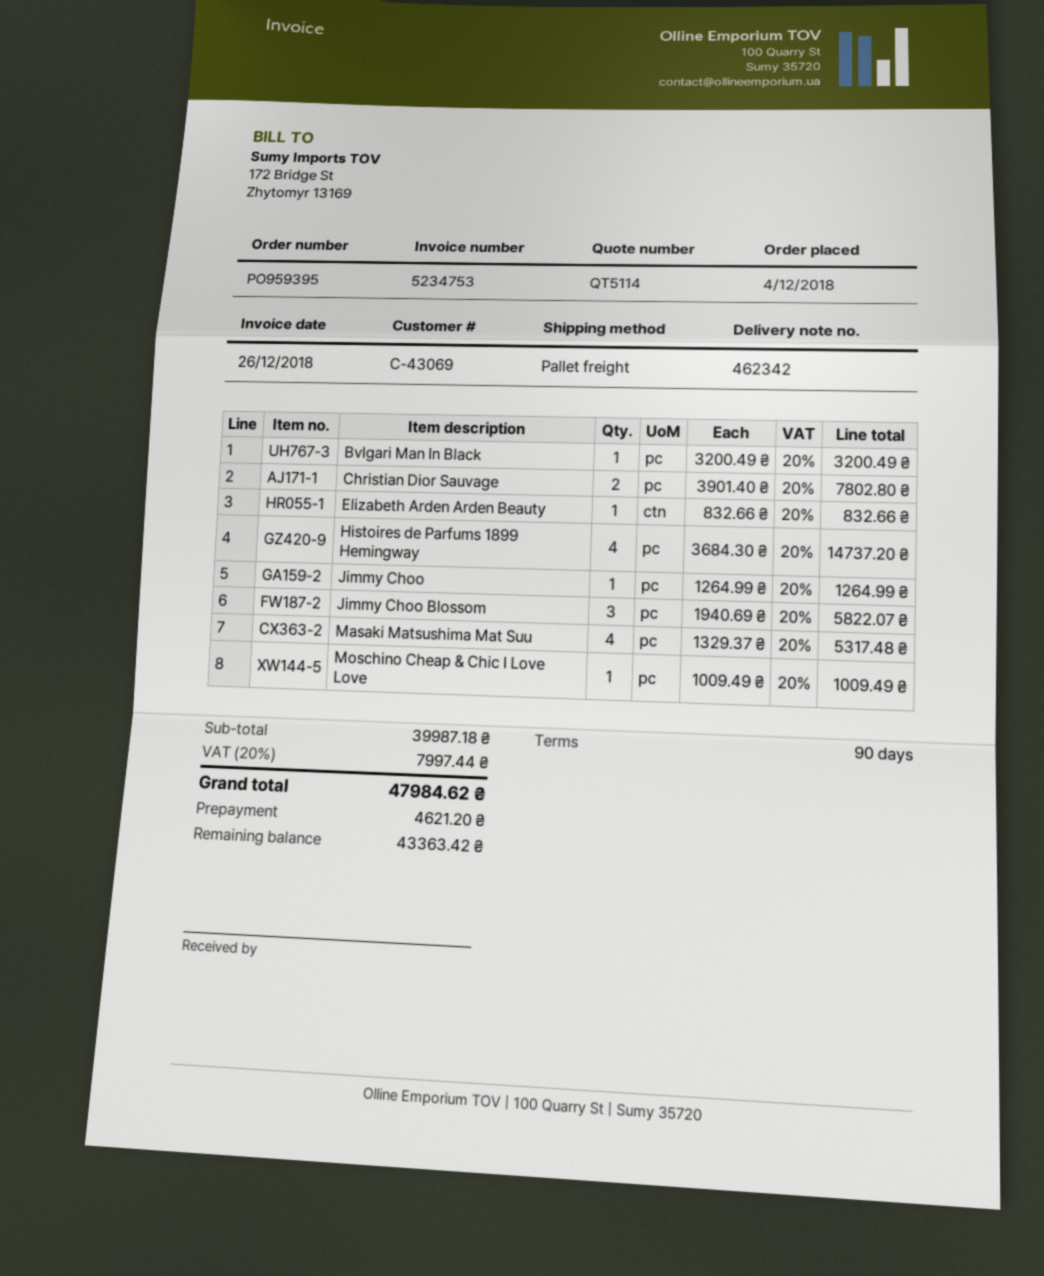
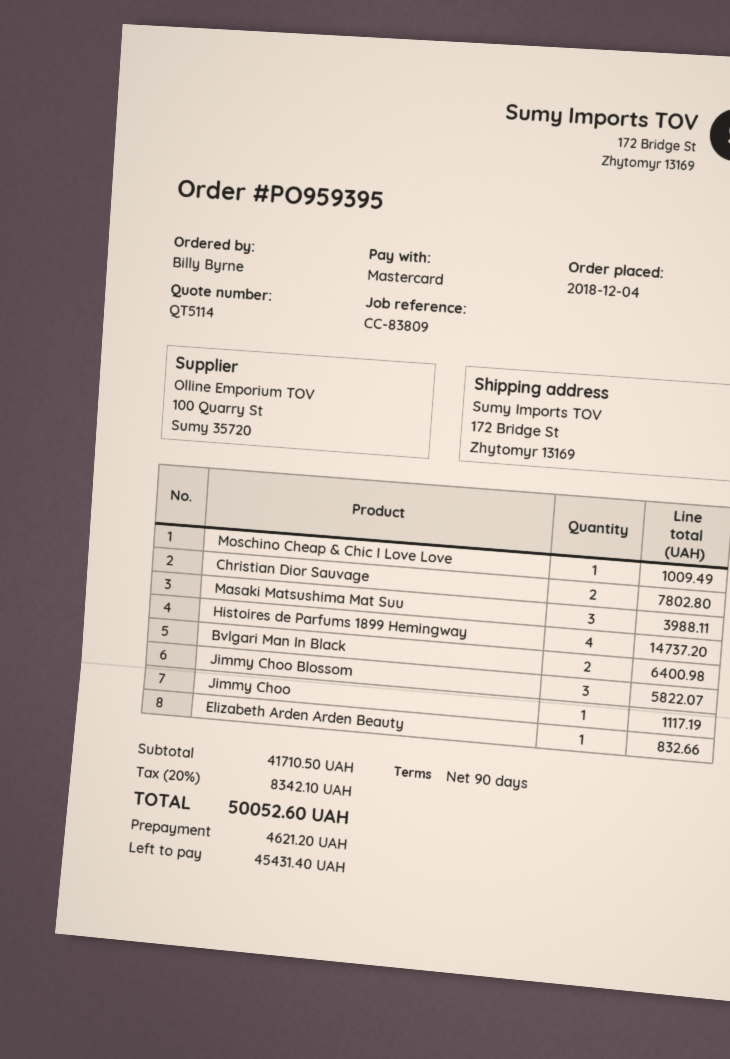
Bvlgari Man In Black: 1 for 3200.49 -> 2 for 6400.98
Jimmy Choo: 1 for 1264.99 -> 1 for 1117.19
Masaki Matsushima Mat Suu: 4 for 5317.48 -> 3 for 3988.11
subtotal: 39987.18 -> 41710.50
tax: 20% = 7997.44 -> 20% = 8342.10
total: 47984.62 -> 50052.60
balance: 43363.42 -> 45431.40

